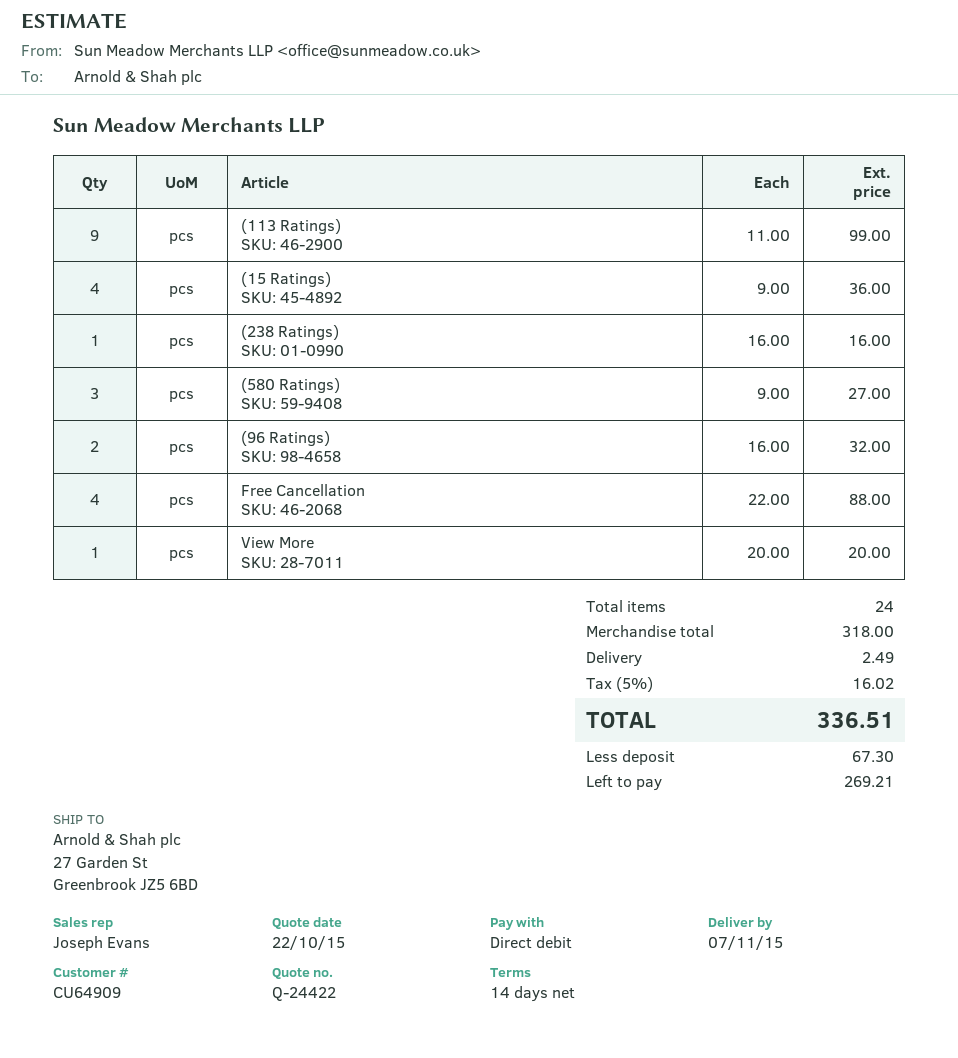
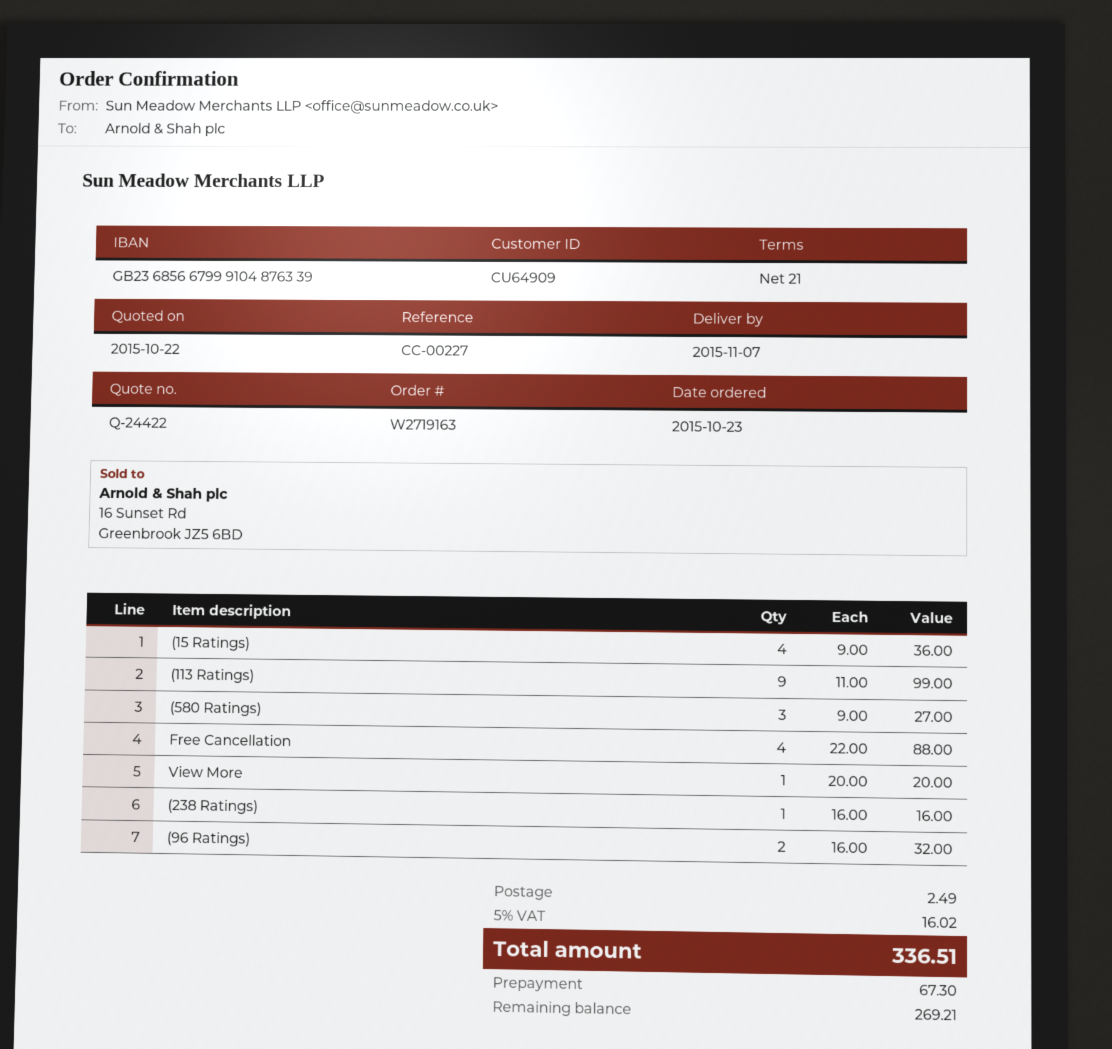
payment terms: 14 days -> 21 days

